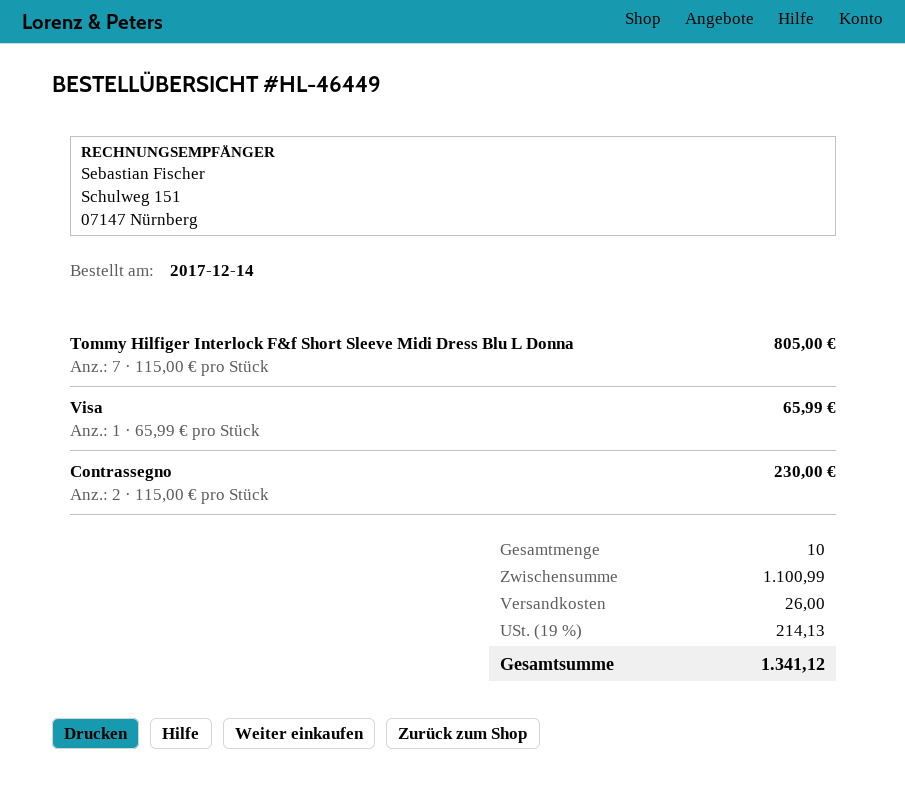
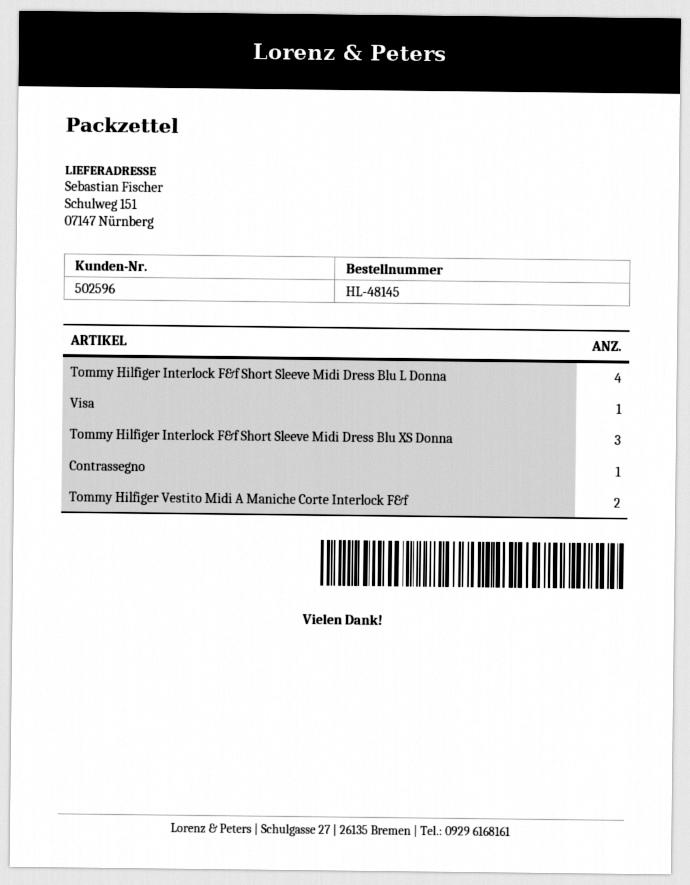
order number: HL-46449 -> HL-48145
Tommy Hilfiger Interlock F&f Short Sleeve Midi Dress Blu L Donna: 7 -> 4
Contrassegno: 2 -> 1
Tommy Hilfiger Interlock F&f Short Sleeve Midi Dress Blu XS Donna: none -> 3
Tommy Hilfiger Vestito Midi A Maniche Corte Interlock F&f: none -> 2

